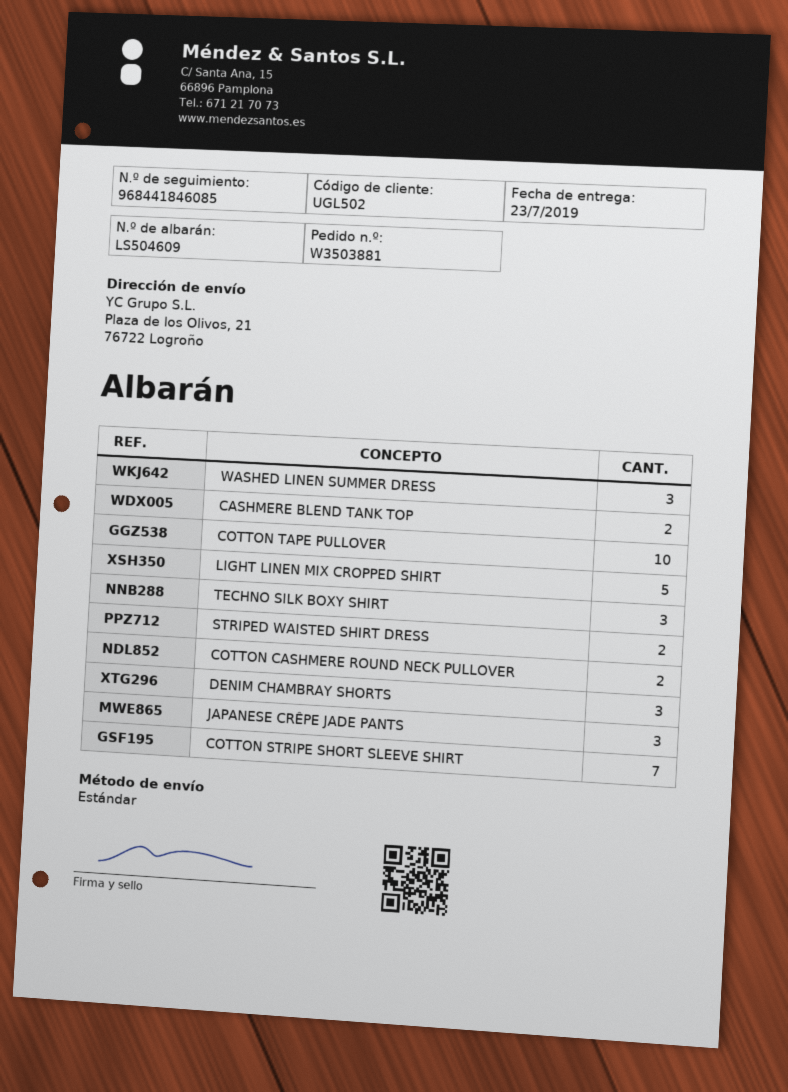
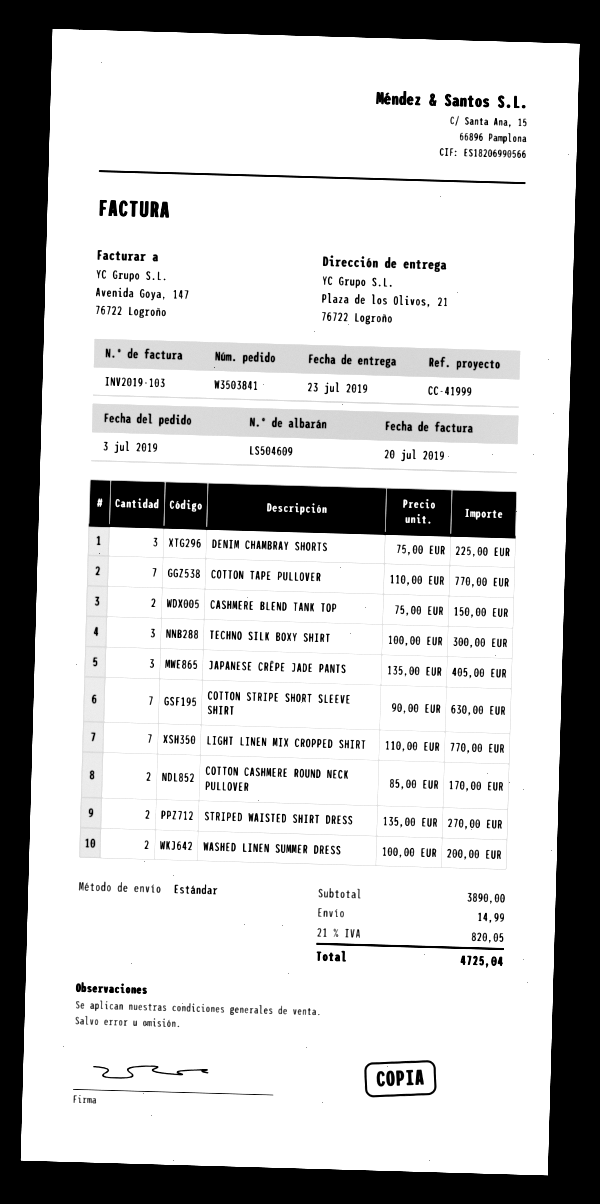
order number: W3503881 -> W3503841
WASHED LINEN SUMMER DRESS: 3 -> 2
COTTON TAPE PULLOVER: 10 -> 7
LIGHT LINEN MIX CROPPED SHIRT: 5 -> 7

